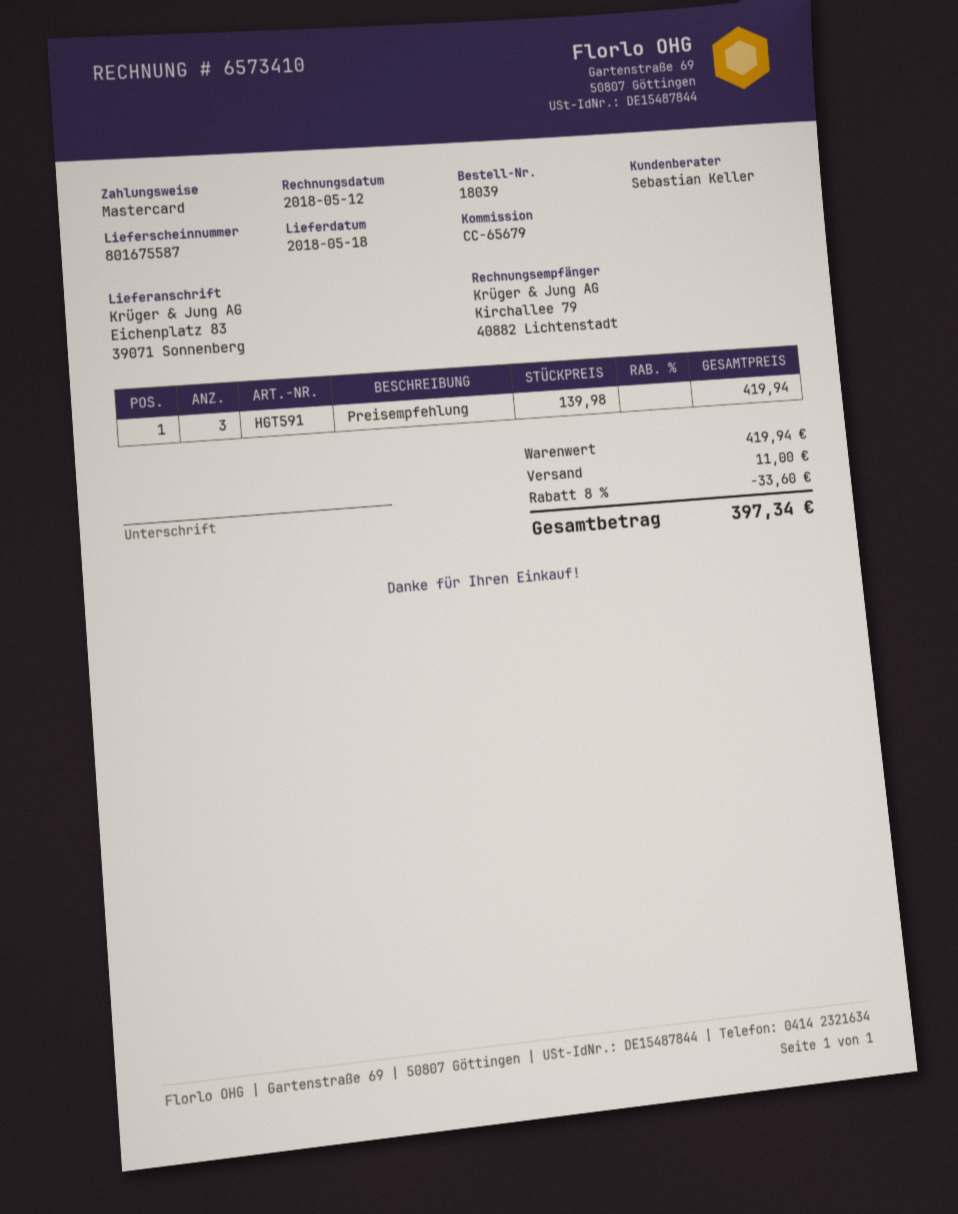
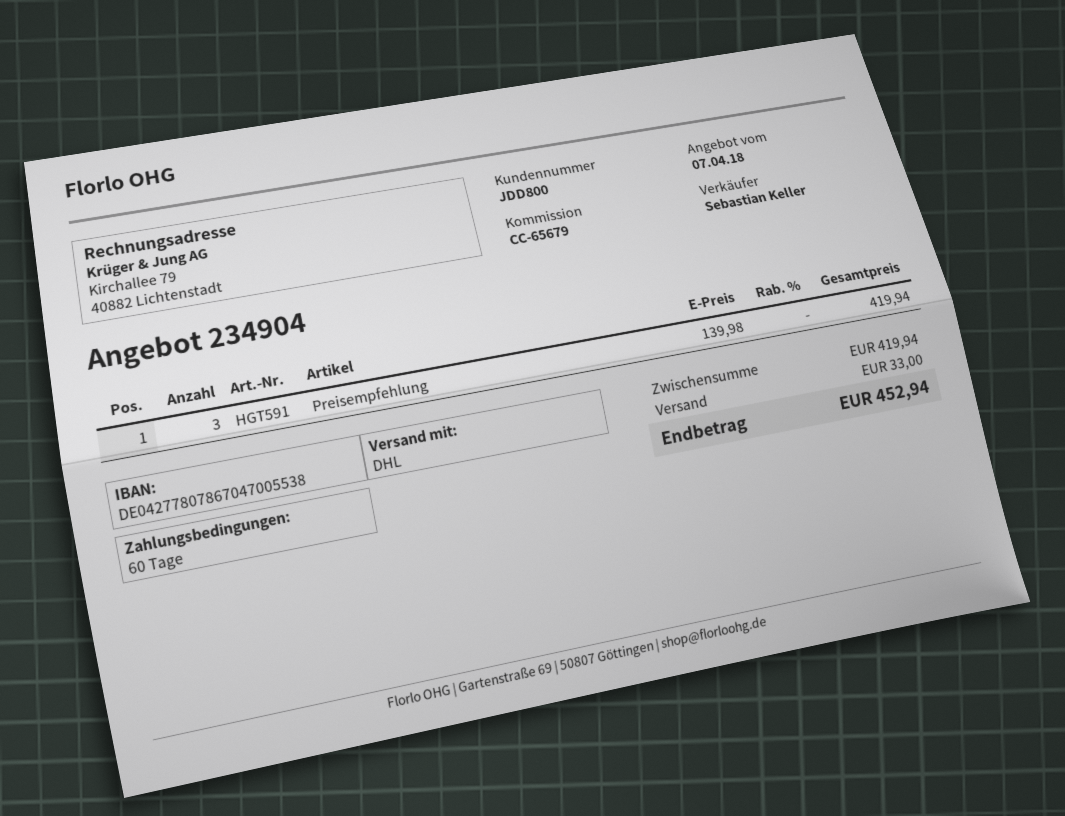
discount: 8% = 33.60 -> none
shipping: 11.00 -> 33.00
total: 397.34 -> 452.94

